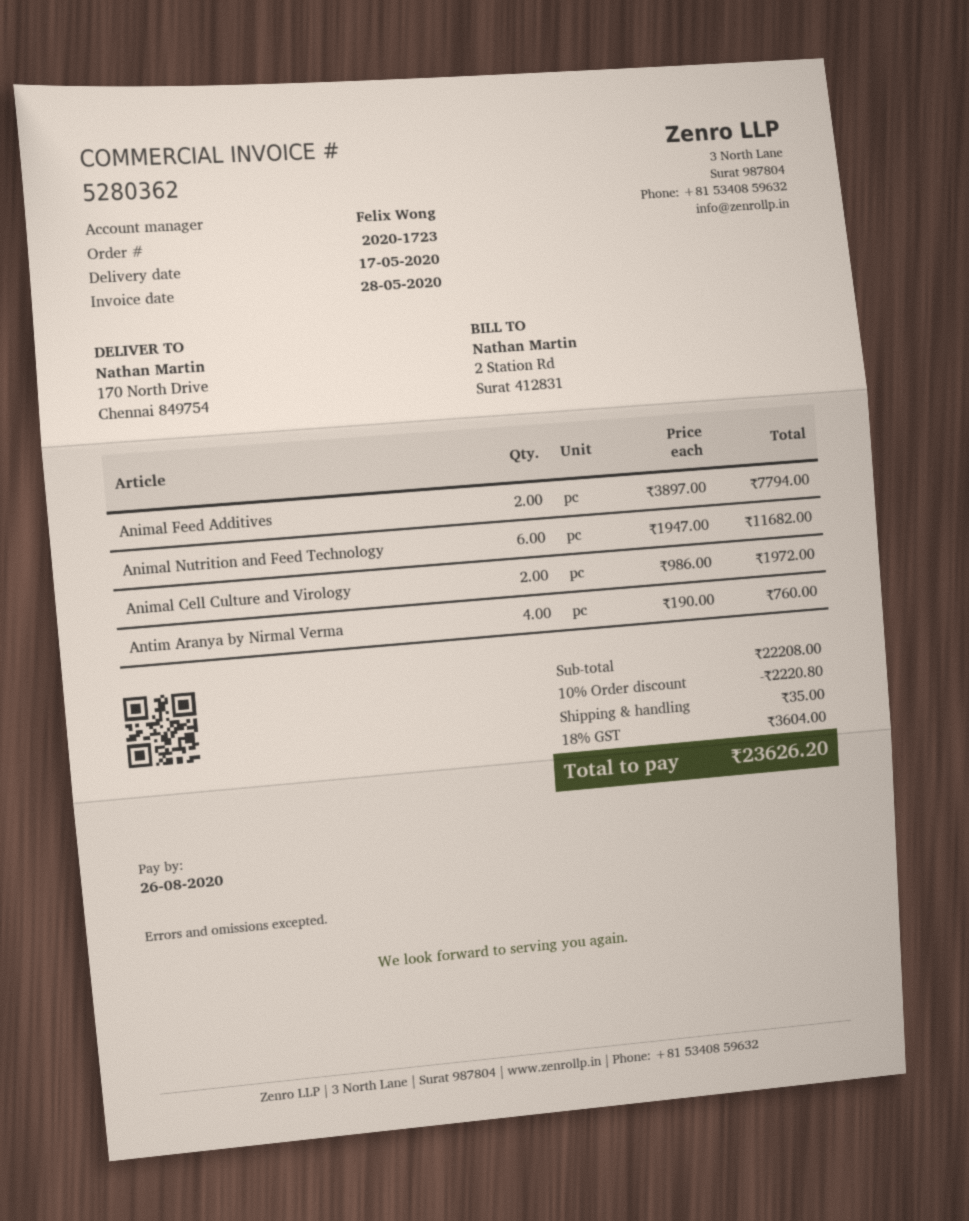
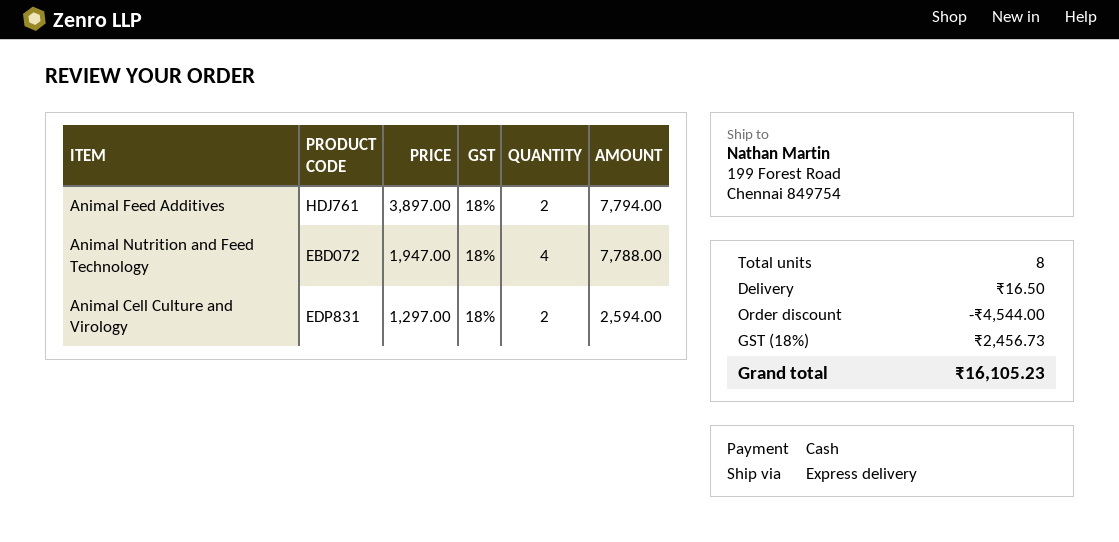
ship to: 170 North Drive, Chennai 849754 -> 199 Forest Road, Chennai 849754
Animal Nutrition and Feed Technology: 6 x 1947.00 = 11682.00 -> 4 x 1947.00 = 7788.00
Animal Cell Culture and Virology: 2 x 986.00 = 1972.00 -> 2 x 1297.00 = 2594.00
Antim Aranya by Nirmal Verma: 4 x 190.00 = 760.00 -> none
discount: 2220.80 -> 4544.00
shipping: 35.00 -> 16.50
tax: 18% = 3604.00 -> 18% = 2456.73
total: 23626.20 -> 16105.23

